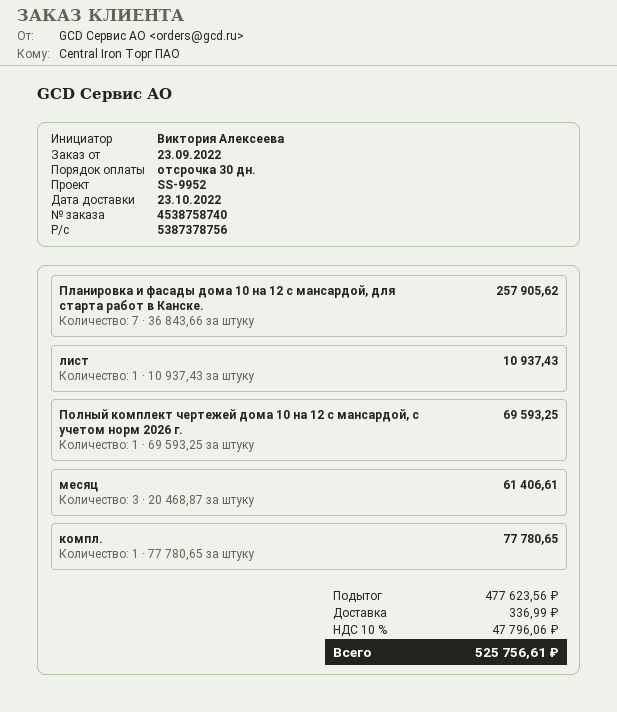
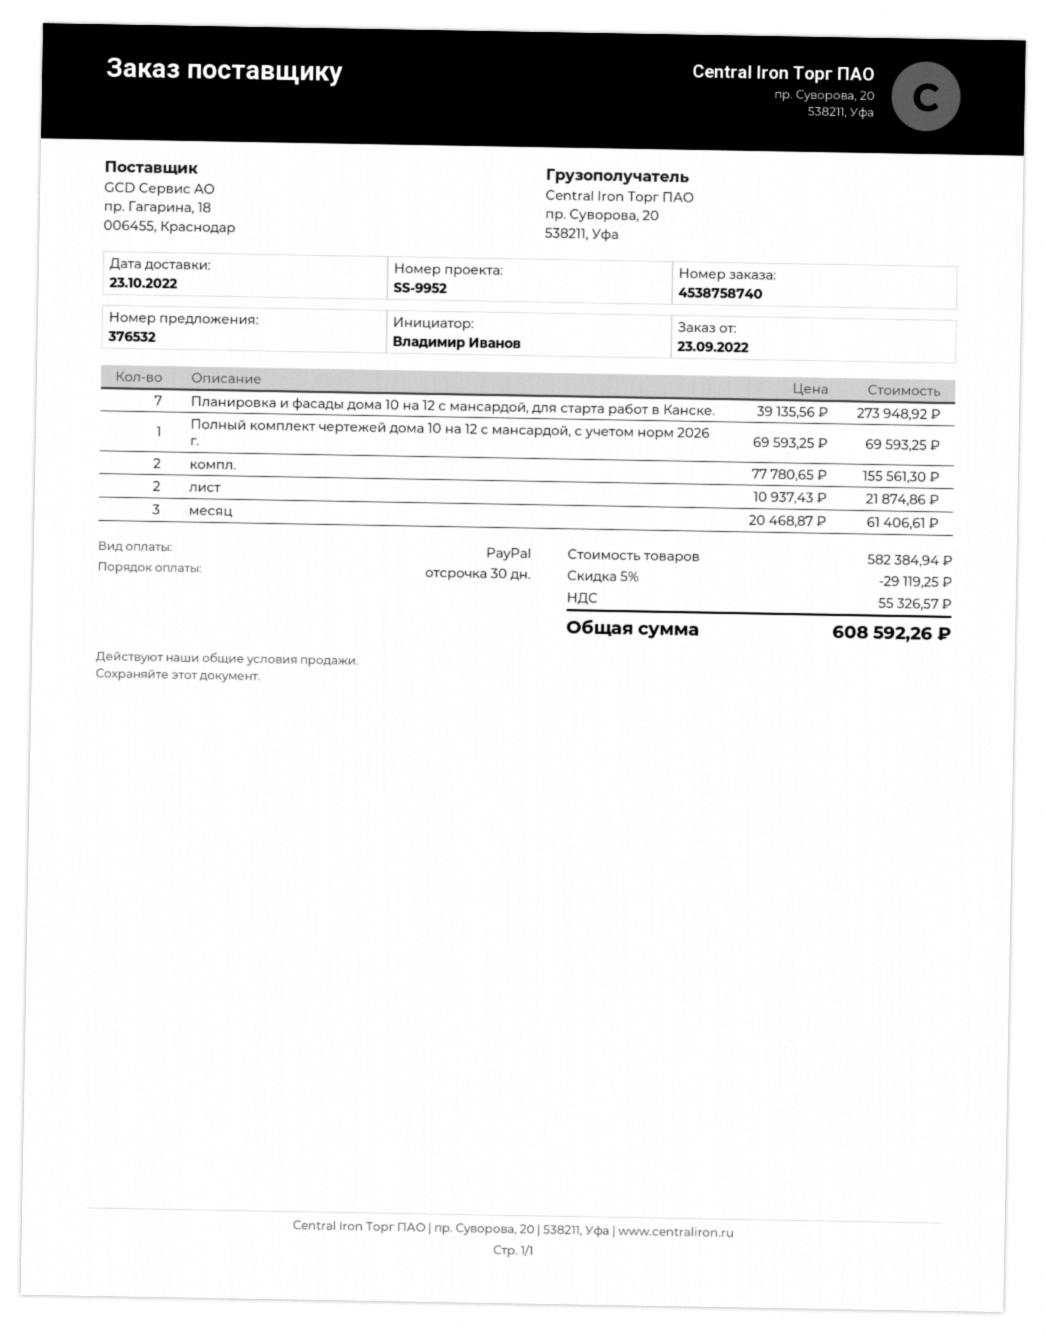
ordered by: Виктория Алексеева -> Владимир Иванов
Планировка и фасады дома 10 на 12 с мансардой, для старта работ в Канске.: 7 x 36843.66 = 257905.62 -> 7 x 39135.56 = 273948.92
лист: 1 x 10937.43 = 10937.43 -> 2 x 10937.43 = 21874.86
компл.: 1 x 77780.65 = 77780.65 -> 2 x 77780.65 = 155561.30
subtotal: 477623.56 -> 582384.94
discount: none -> 5% = 29119.25
shipping: 336.99 -> none
tax: 47796.06 -> 55326.57
total: 525756.61 -> 608592.26

